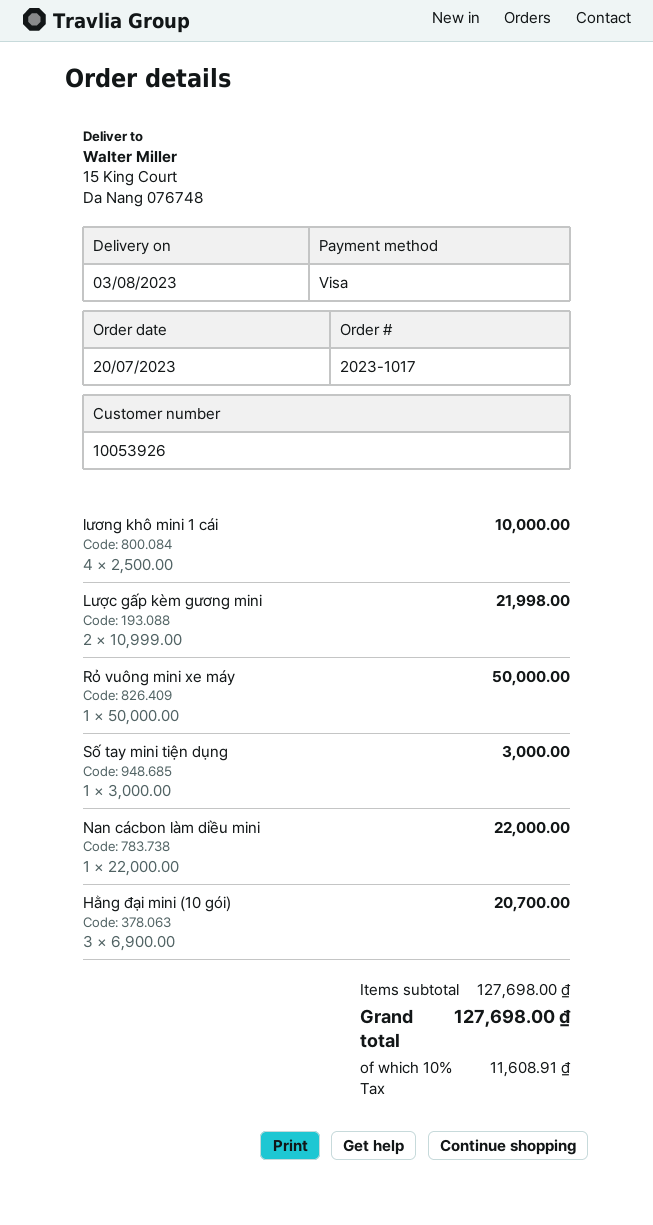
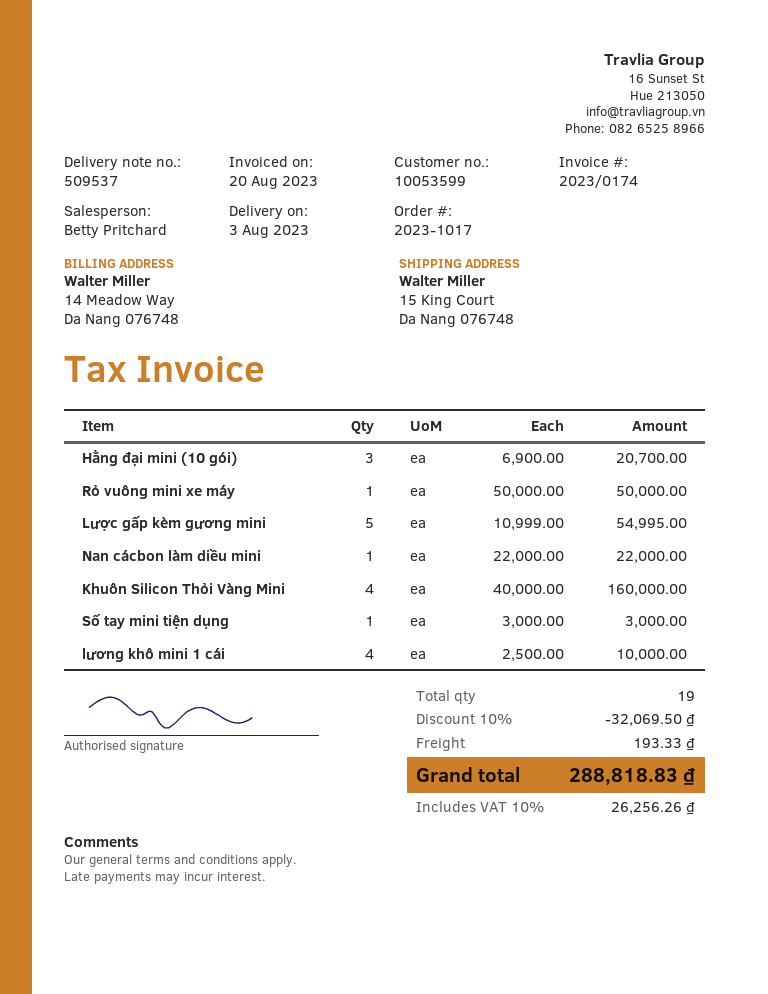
customer number: 10053926 -> 10053599
Lược gấp kèm gương mini: 2 x 10999.00 = 21998.00 -> 5 x 10999.00 = 54995.00
Khuôn Silicon Thỏi Vàng Mini: none -> 4 x 40000.00 = 160000.00
discount: none -> 10% = 32069.50
shipping: none -> 193.33
tax: 10% = 11608.91 -> 10% = 26256.26
total: 127698.00 -> 288818.83

